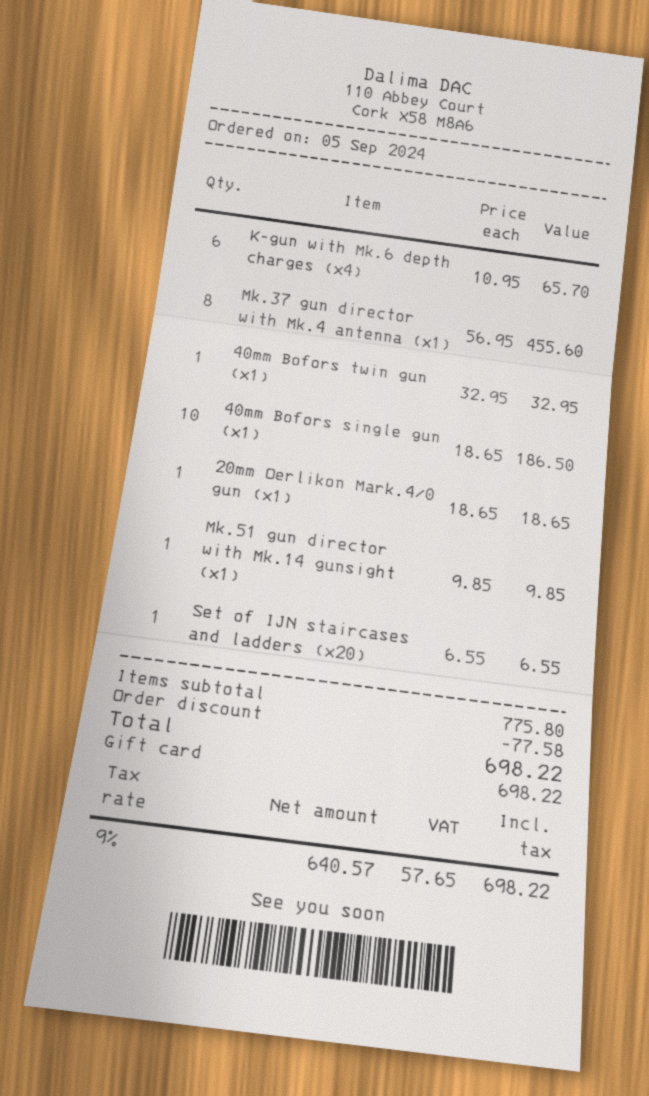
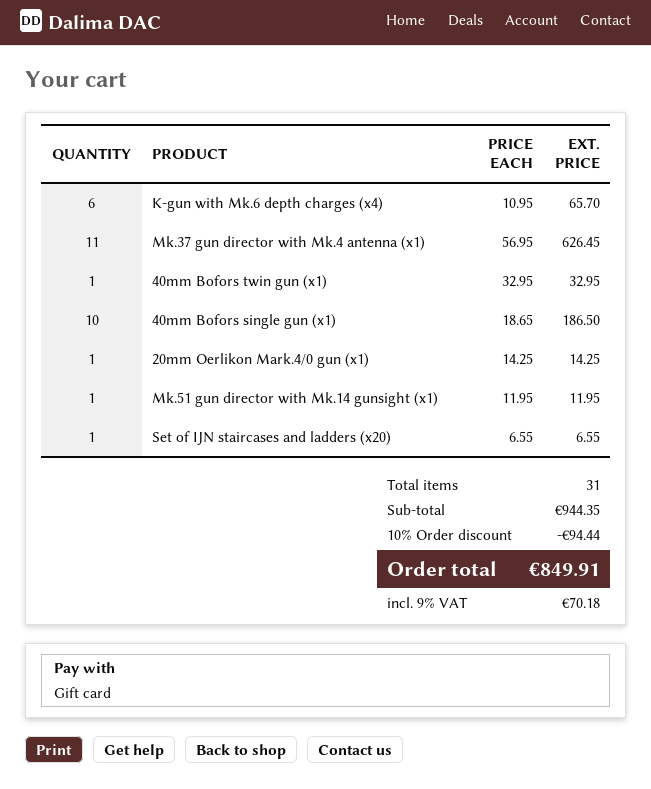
Mk.37 gun director with Mk.4 antenna (x1): 8 x 56.95 = 455.60 -> 11 x 56.95 = 626.45
20mm Oerlikon Mark.4/0 gun (x1): 1 x 18.65 = 18.65 -> 1 x 14.25 = 14.25
Mk.51 gun director with Mk.14 gunsight (x1): 1 x 9.85 = 9.85 -> 1 x 11.95 = 11.95
subtotal: 775.80 -> 944.35
discount: 77.58 -> 94.44
tax: 9% = 57.65 -> 9% = 70.18
total: 698.22 -> 849.91

